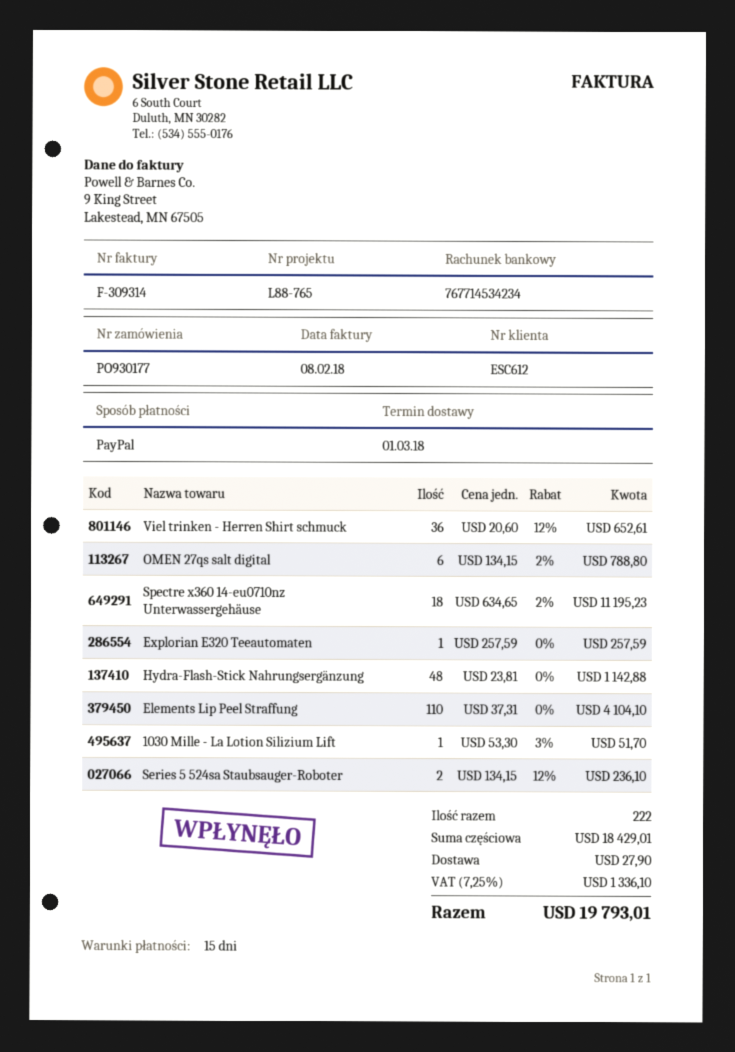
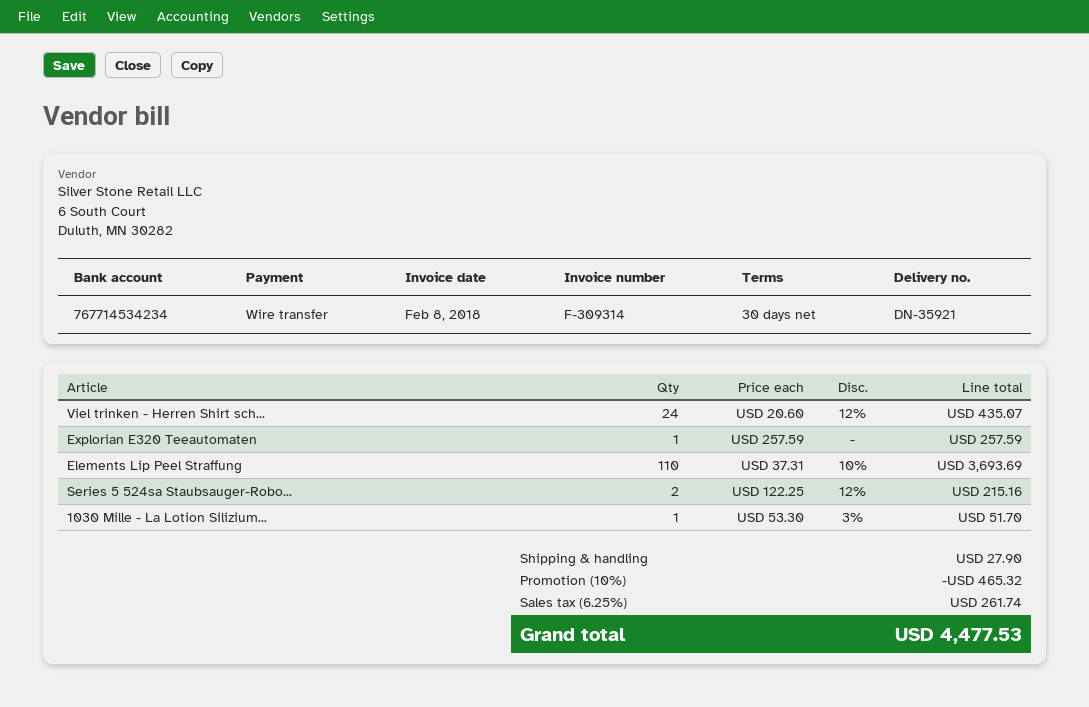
payment terms: 15 days -> 30 days
payment method: PayPal -> bank transfer
Viel trinken - Herren Shirt schmuck: 36 x 20.60 - 12% = 652.61 -> 24 x 20.60 - 12% = 435.07
OMEN 27qs salt digital: 6 x 134.15 - 2% = 788.80 -> none
Spectre x360 14-eu0710nz Unterwassergehäuse: 18 x 634.65 - 2% = 11195.23 -> none
Hydra-Flash-Stick Nahrungsergänzung: 48 x 23.81 = 1142.88 -> none
Elements Lip Peel Straffung: 110 x 37.31 = 4104.10 -> 110 x 37.31 - 10% = 3693.69
Series 5 524sa Staubsauger-Roboter: 2 x 134.15 - 12% = 236.10 -> 2 x 122.25 - 12% = 215.16
discount: none -> 10% = 465.32
tax: 7.25% = 1336.10 -> 6.25% = 261.74
total: 19793.01 -> 4477.53

